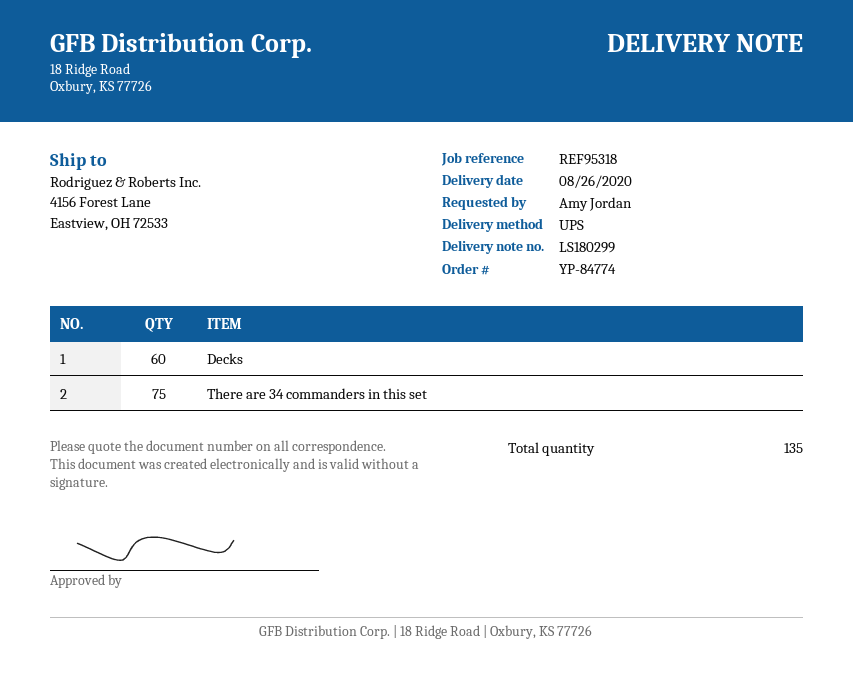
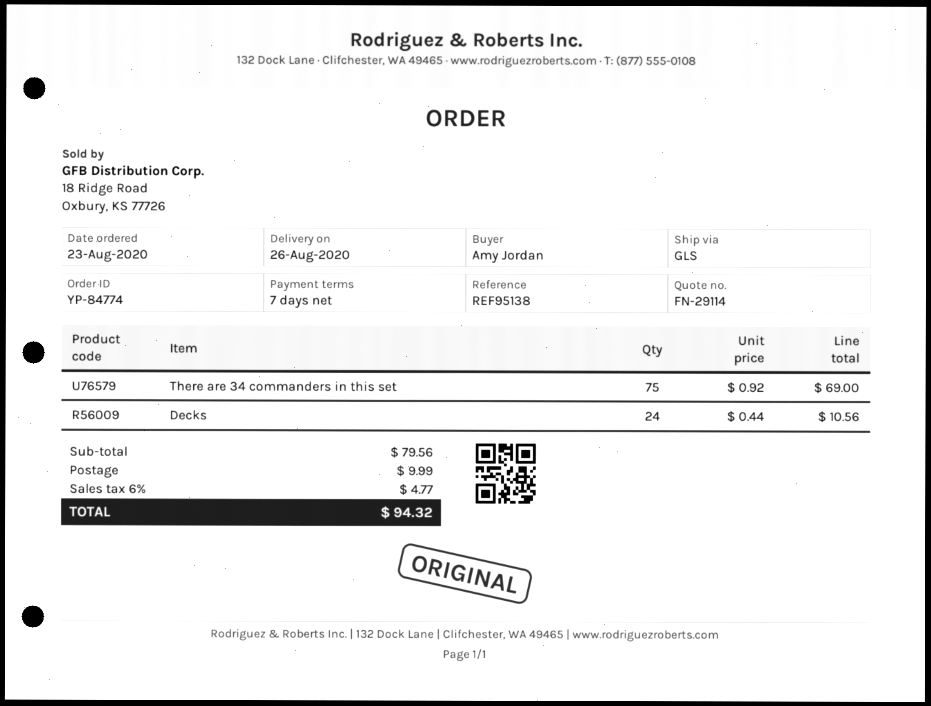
reference: REF95318 -> REF95138
shipping method: UPS -> GLS
Decks: 60 -> 24

